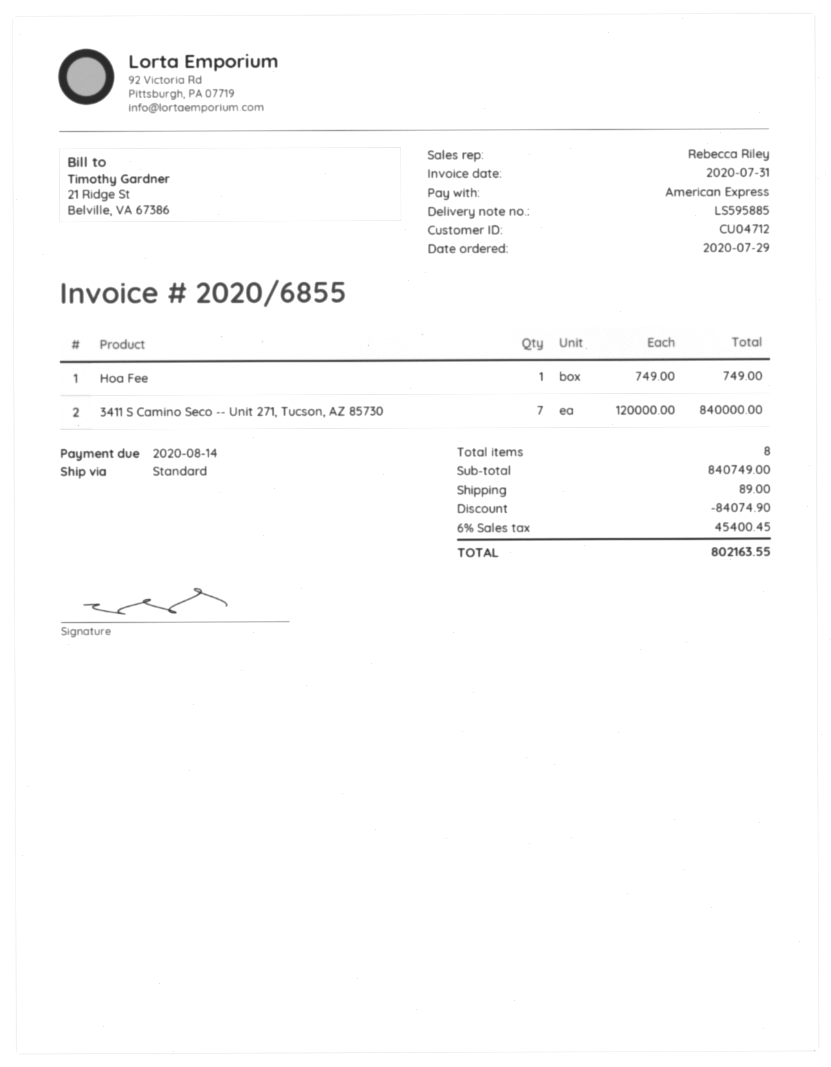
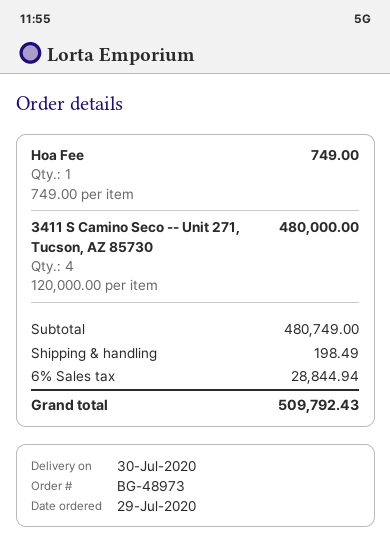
3411 S Camino Seco -- Unit 271, Tucson, AZ 85730: 7 x 120000.00 = 840000.00 -> 4 x 120000.00 = 480000.00
subtotal: 840749.00 -> 480749.00
discount: 84074.90 -> none
shipping: 89.00 -> 198.49
tax: 6% = 45400.45 -> 6% = 28844.94
total: 802163.55 -> 509792.43

